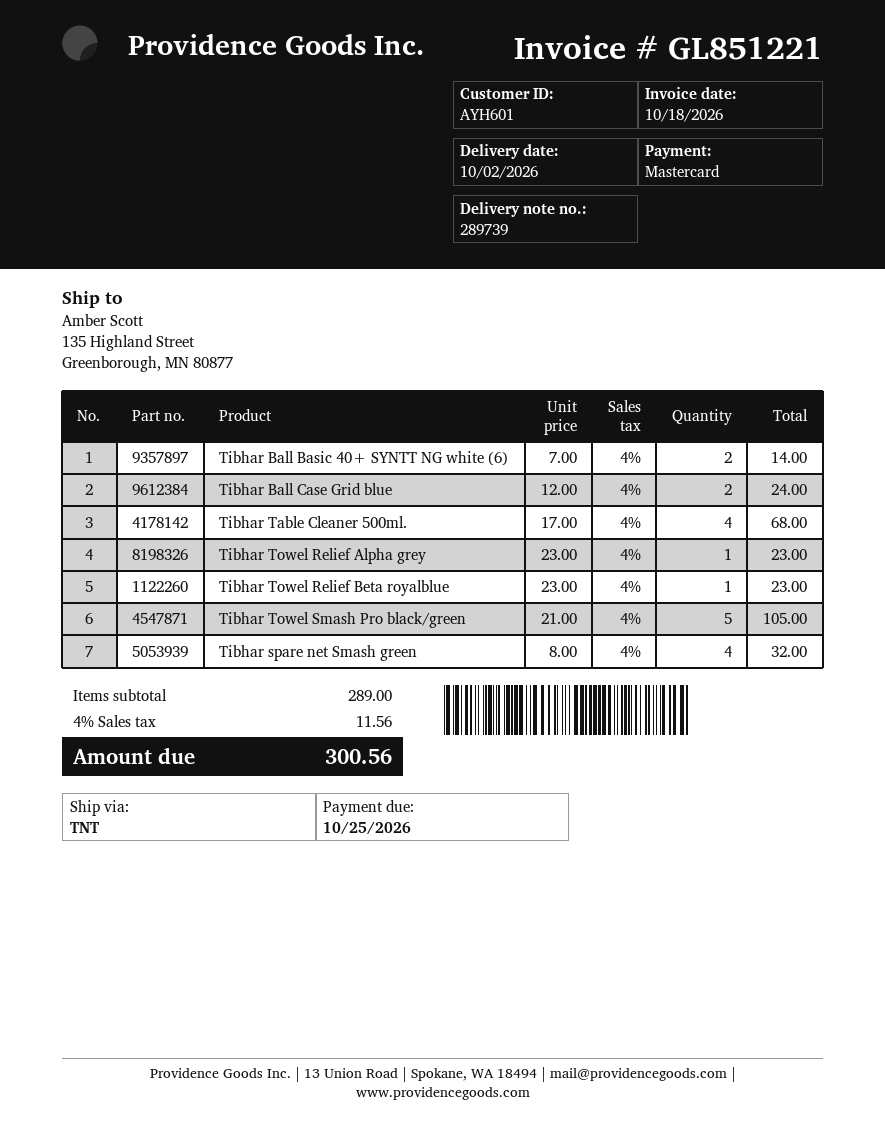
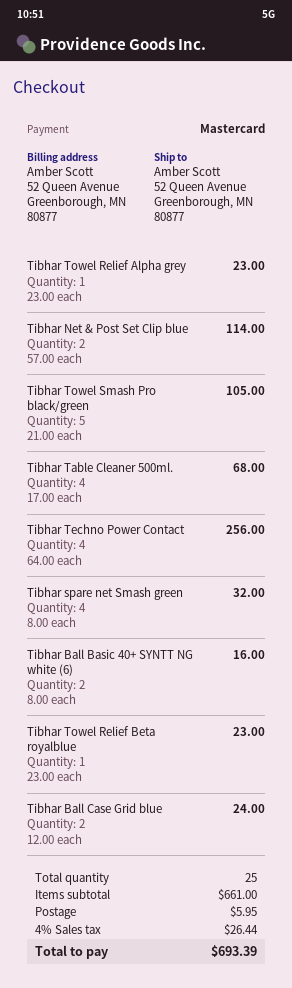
ship to: 135 Highland Street, Greenborough, MN 80877 -> 52 Queen Avenue, Greenborough, MN 80877
Tibhar Ball Basic 40+ SYNTT NG white (6): 2 x 7.00 = 14.00 -> 2 x 8.00 = 16.00
Tibhar Net & Post Set Clip blue: none -> 2 x 57.00 = 114.00
Tibhar Techno Power Contact: none -> 4 x 64.00 = 256.00
subtotal: 289.00 -> 661.00
shipping: none -> 5.95
tax: 4% = 11.56 -> 4% = 26.44
total: 300.56 -> 693.39

